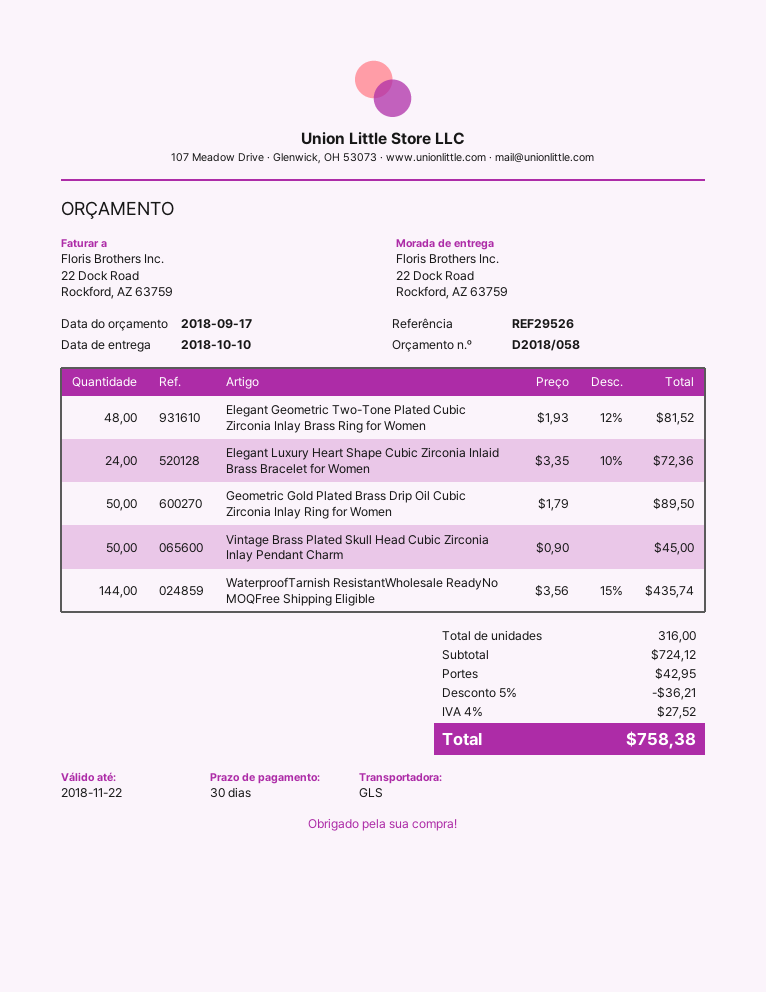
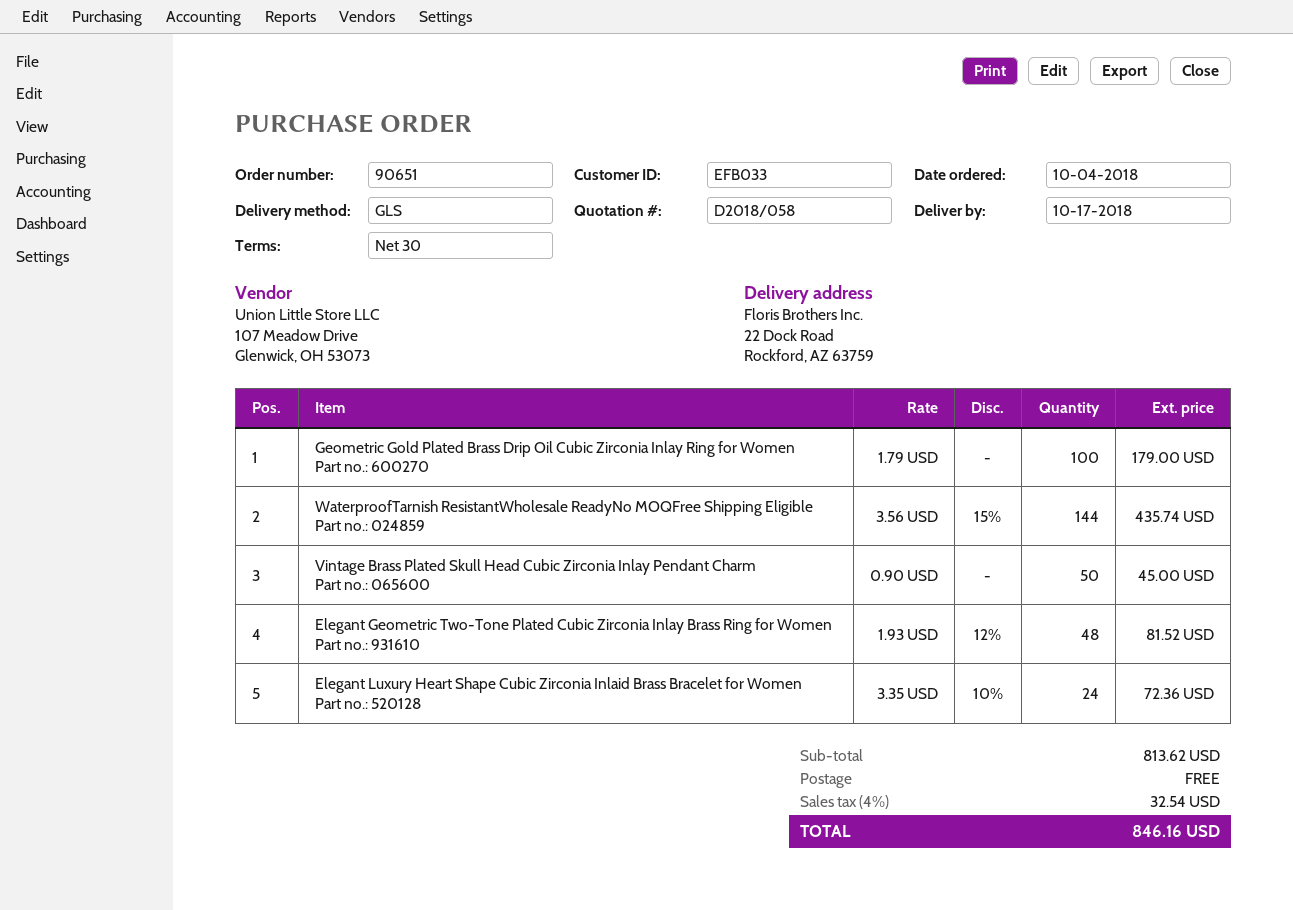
delivery date: 2018-10-10 -> 2018-10-17
Geometric Gold Plated Brass Drip Oil Cubic Zirconia Inlay Ring for Women: 50 x 1.79 = 89.50 -> 100 x 1.79 = 179.00
subtotal: 724.12 -> 813.62
discount: 5% = 36.21 -> none
shipping: 42.95 -> 0.00
tax: 4% = 27.52 -> 4% = 32.54
total: 758.38 -> 846.16

